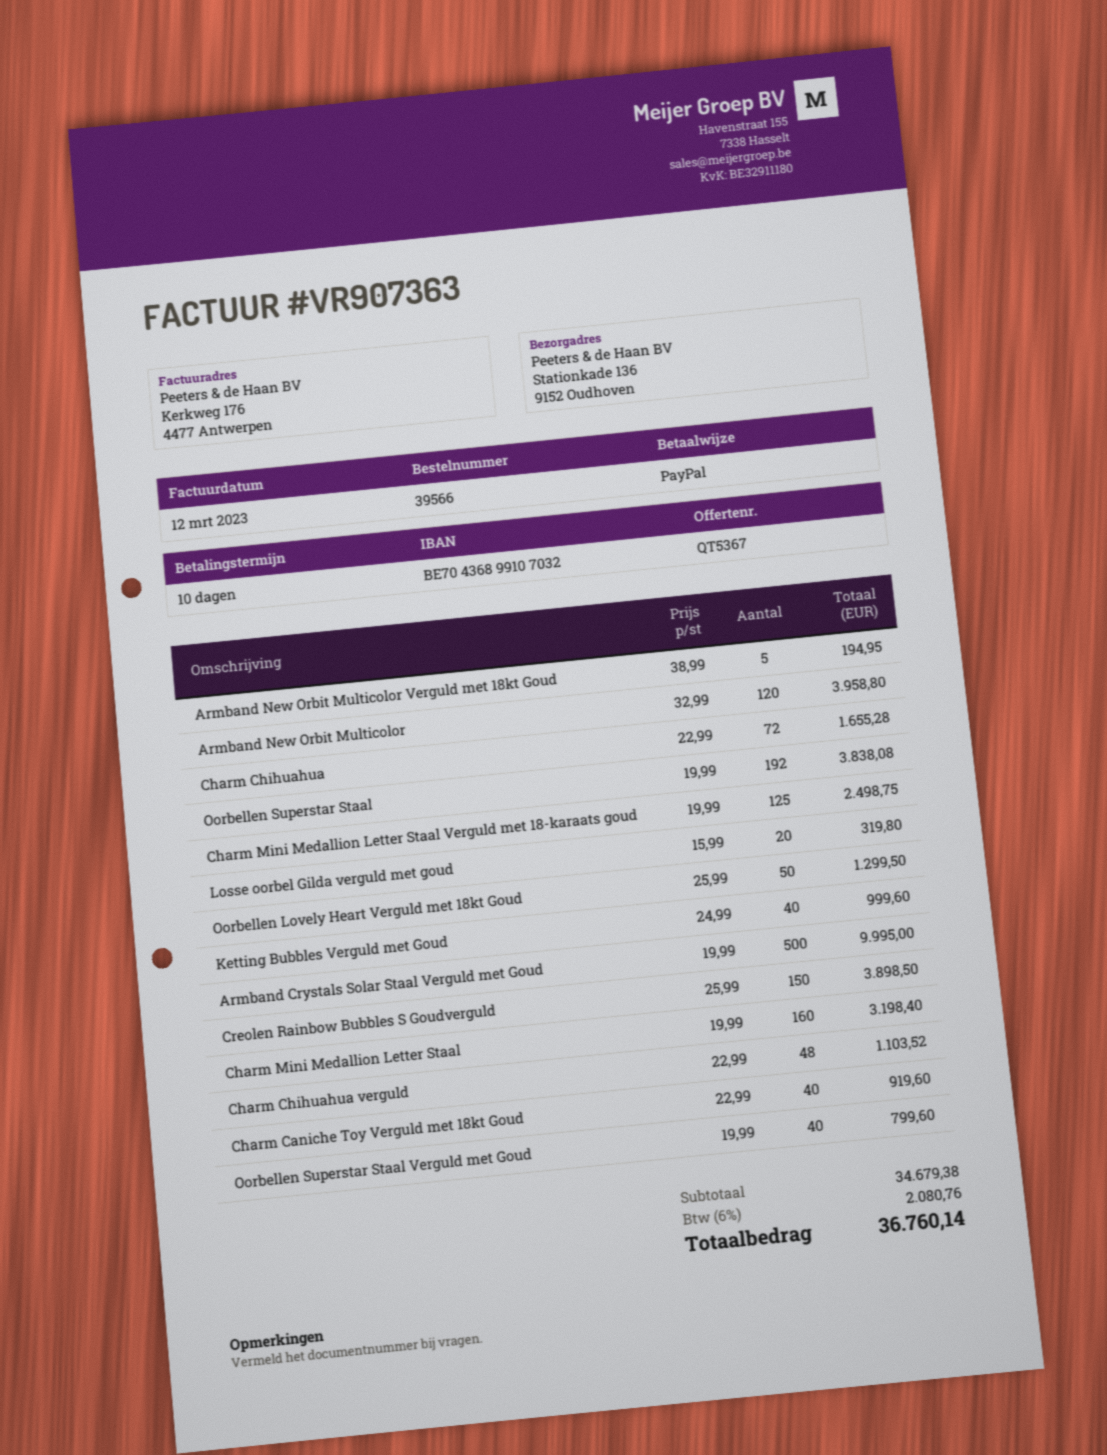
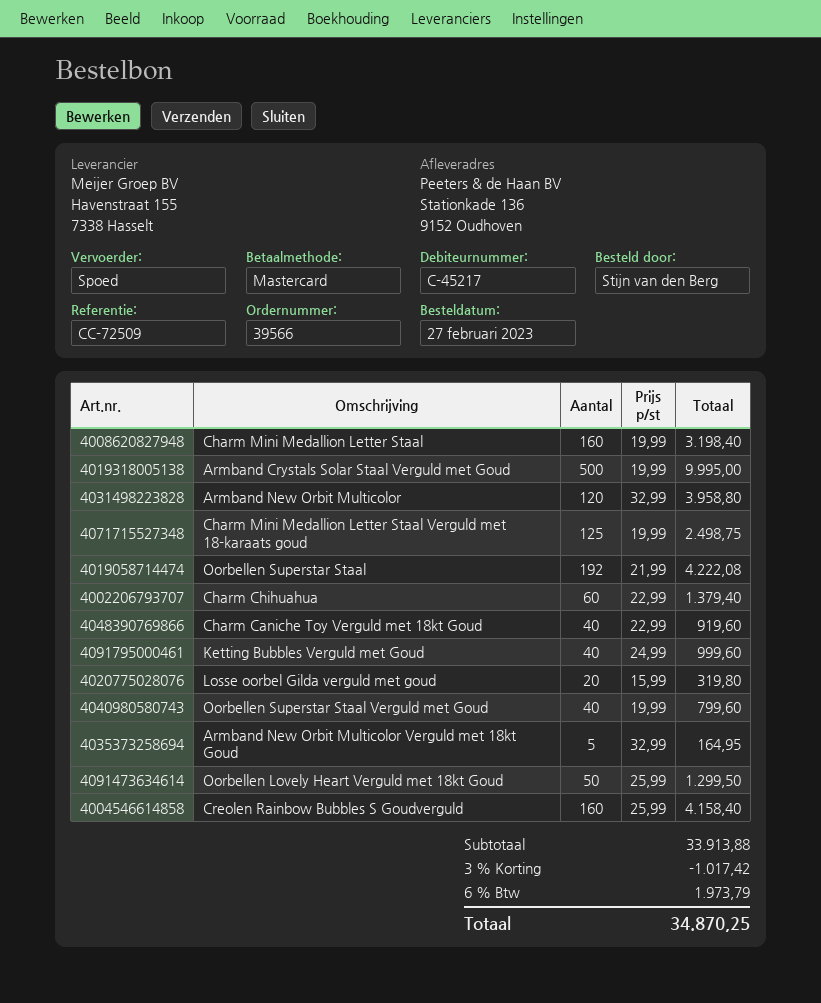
payment method: PayPal -> Mastercard
Armband New Orbit Multicolor Verguld met 18kt Goud: 5 x 38.99 = 194.95 -> 5 x 32.99 = 164.95
Charm Chihuahua: 72 x 22.99 = 1655.28 -> 60 x 22.99 = 1379.40
Oorbellen Superstar Staal: 192 x 19.99 = 3838.08 -> 192 x 21.99 = 4222.08
Creolen Rainbow Bubbles S Goudverguld: 150 x 25.99 = 3898.50 -> 160 x 25.99 = 4158.40
Charm Chihuahua verguld: 48 x 22.99 = 1103.52 -> none
subtotal: 34679.38 -> 33913.88
discount: none -> 3% = 1017.42
tax: 6% = 2080.76 -> 6% = 1973.79
total: 36760.14 -> 34870.25

